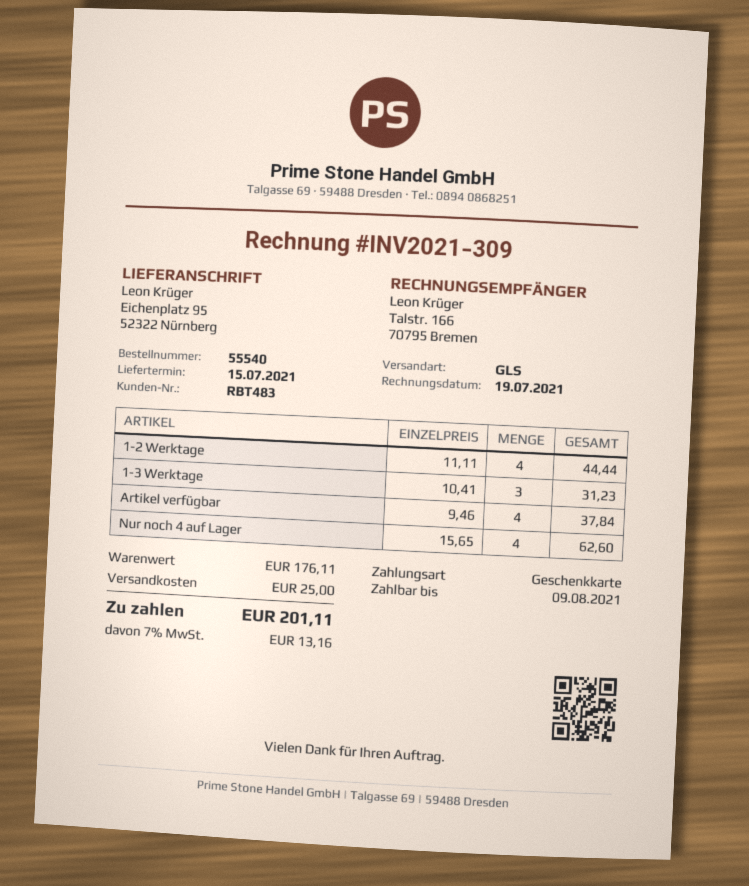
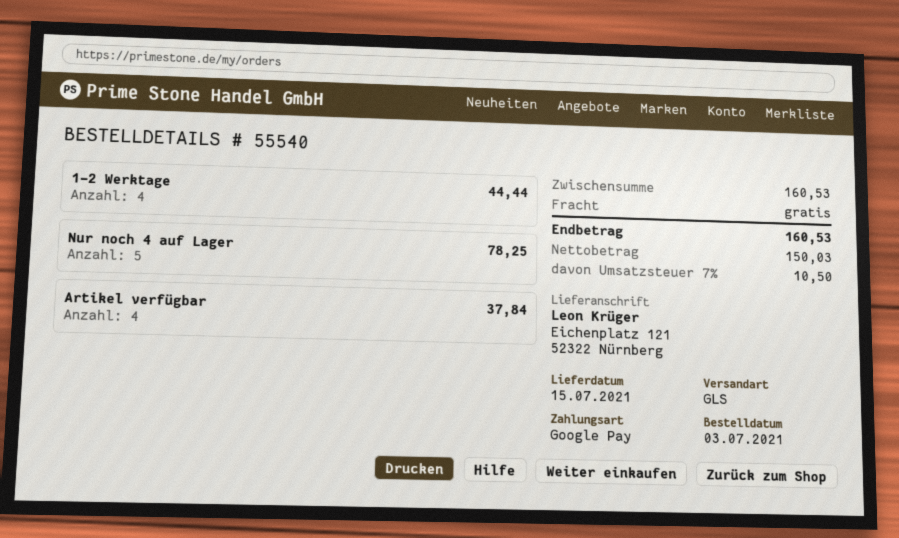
payment method: gift card -> Google Pay
ship to: Eichenplatz 95, 52322 Nürnberg -> Eichenplatz 121, 52322 Nürnberg
1-3 Werktage: 3 for 31.23 -> none
Nur noch 4 auf Lager: 4 for 62.60 -> 5 for 78.25
subtotal: 176.11 -> 160.53
shipping: 25.00 -> 0.00
tax: 7% = 13.16 -> 7% = 10.50
total: 201.11 -> 160.53

